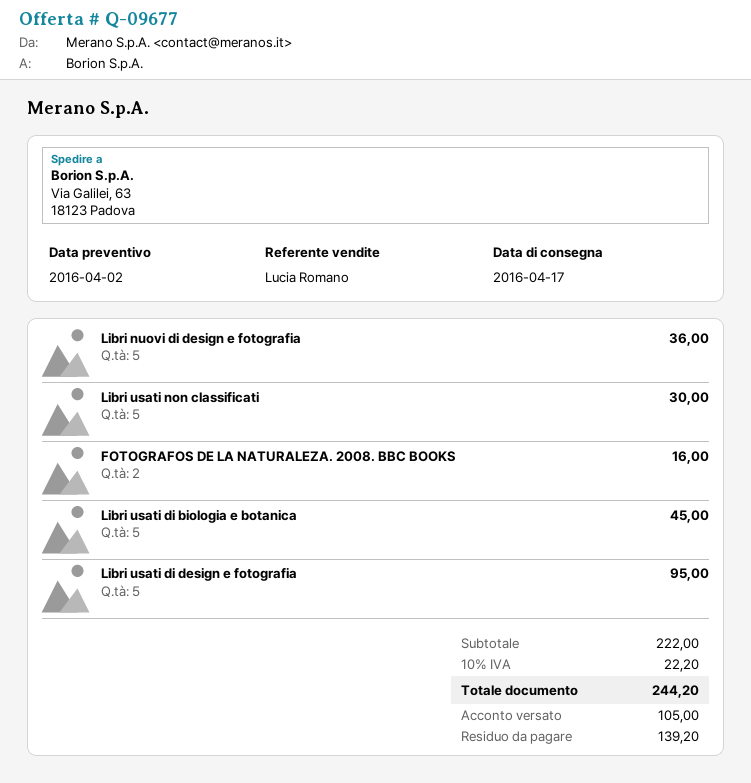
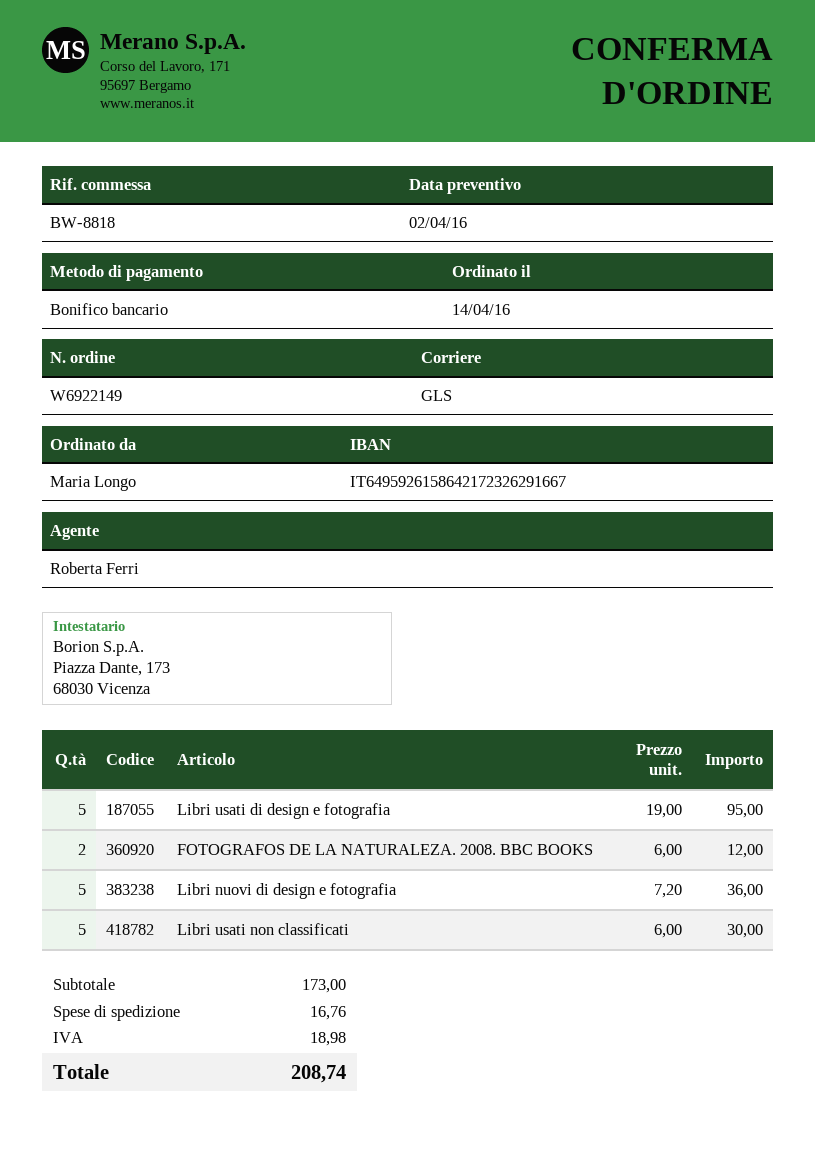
sales rep: Lucia Romano -> Roberta Ferri
FOTOGRAFOS DE LA NATURALEZA. 2008. BBC BOOKS: 2 for 16.00 -> 2 for 12.00
Libri usati di biologia e botanica: 5 for 45.00 -> none
subtotal: 222.00 -> 173.00
shipping: none -> 16.76
tax: 22.20 -> 18.98
total: 244.20 -> 208.74

